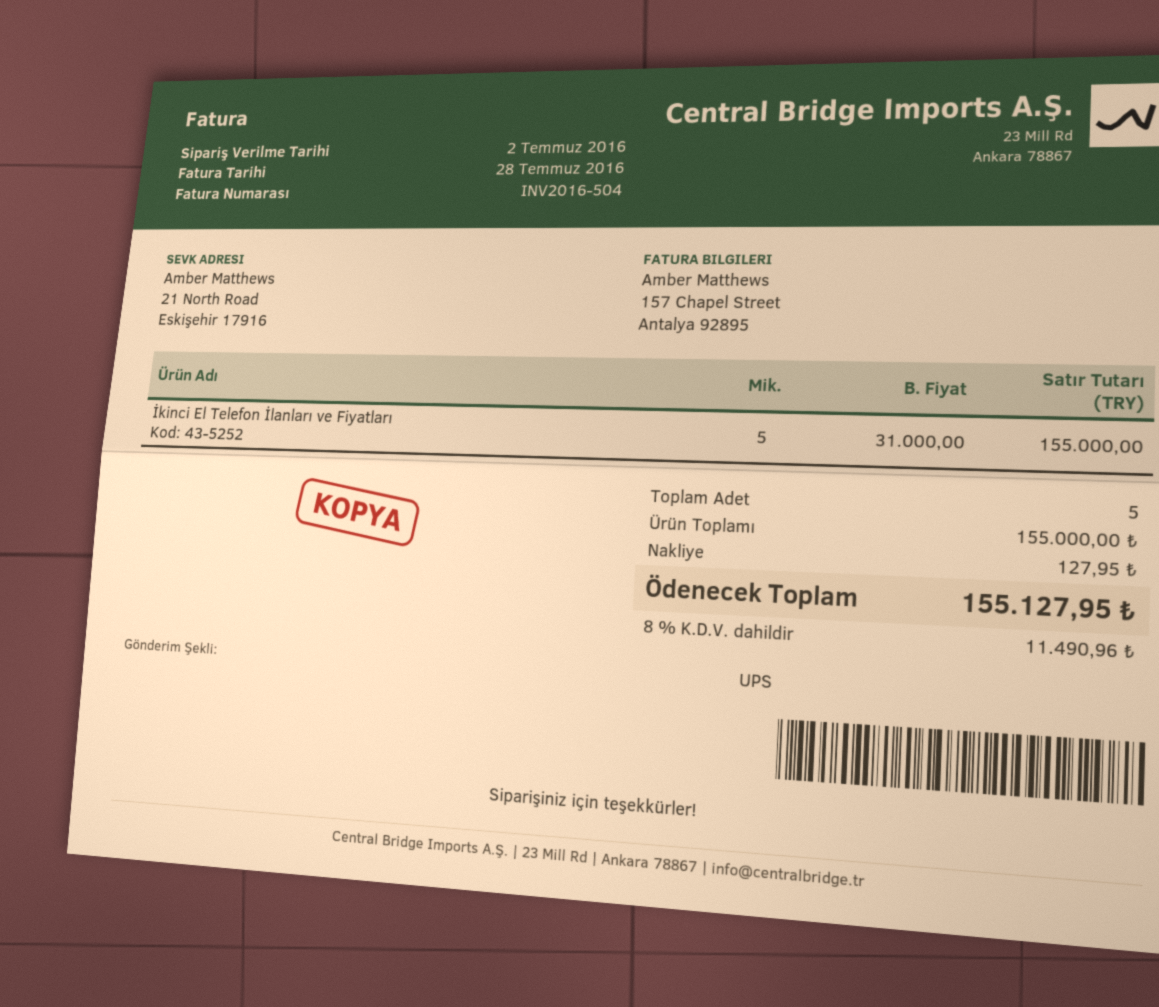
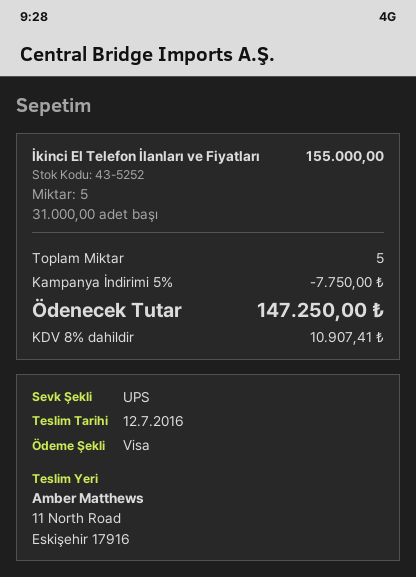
ship to: 21 North Road, Eskişehir 17916 -> 11 North Road, Eskişehir 17916
discount: none -> 5% = 7750.00
shipping: 127.95 -> none
tax: 8% = 11490.96 -> 8% = 10907.41
total: 155127.95 -> 147250.00

